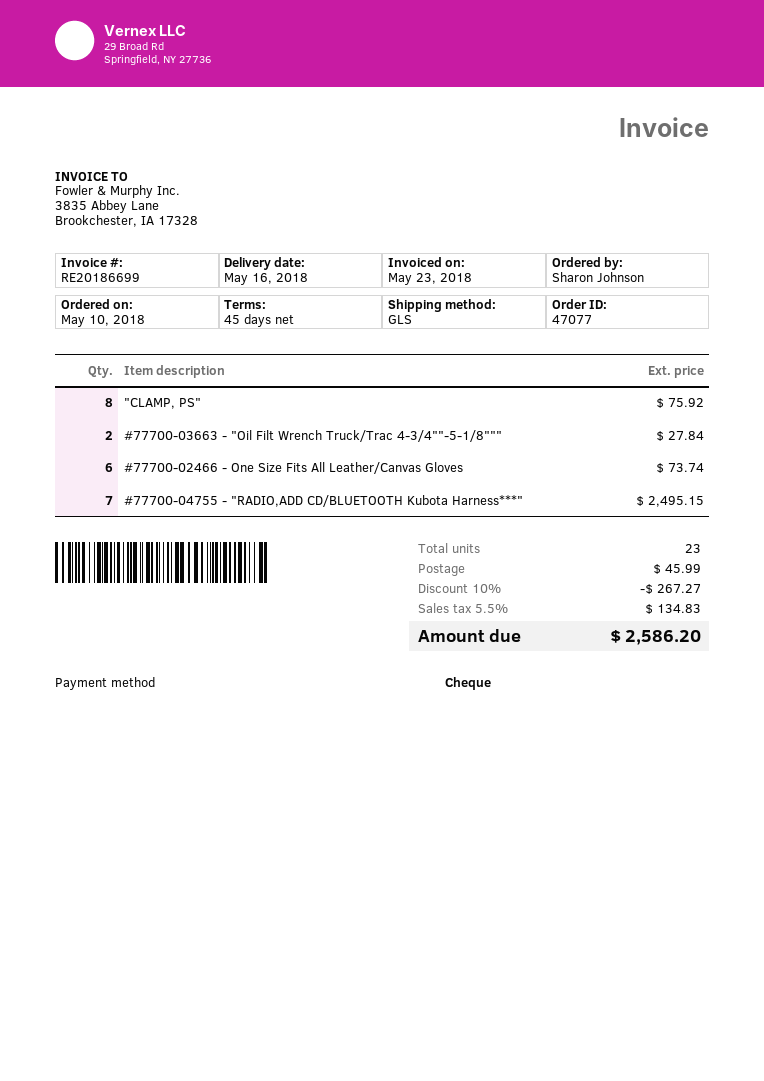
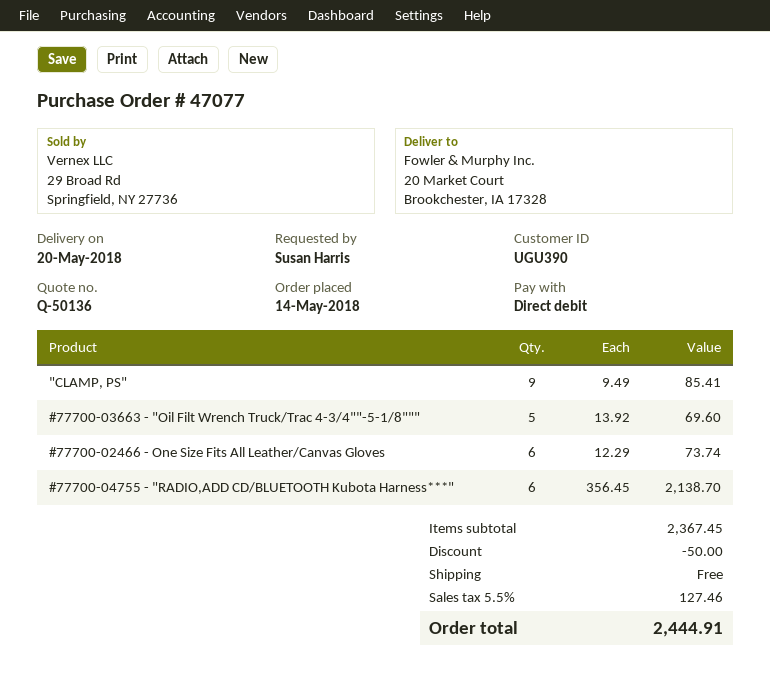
order date: 2018-05-10 -> 2018-05-14
delivery date: 2018-05-16 -> 2018-05-20
ordered by: Sharon Johnson -> Susan Harris
payment method: cheque -> direct debit
"CLAMP, PS": 8 for 75.92 -> 9 for 85.41
#77700-03663 - "Oil Filt Wrench Truck/Trac 4-3/4""-5-1/8""": 2 for 27.84 -> 5 for 69.60
#77700-04755 - "RADIO,ADD CD/BLUETOOTH Kubota Harness***": 7 for 2495.15 -> 6 for 2138.70
discount: 267.27 -> 50.00
shipping: 45.99 -> 0.00
tax: 5.5% = 134.83 -> 5.5% = 127.46
total: 2586.20 -> 2444.91

